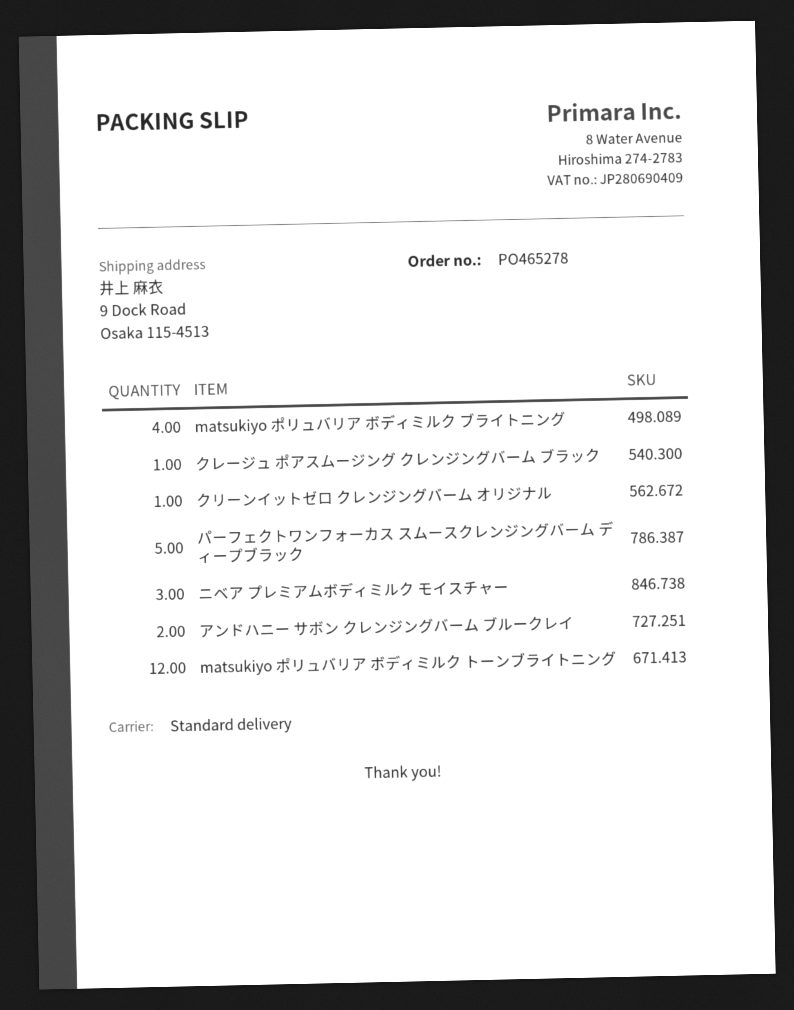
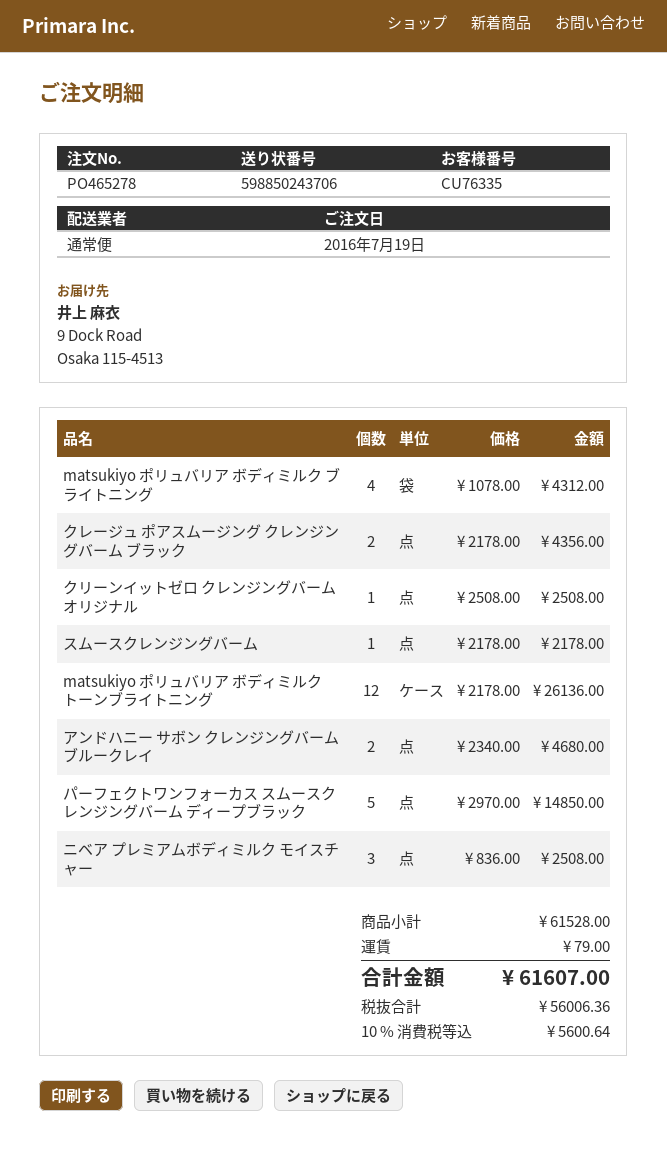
クレージュ ポアスムージング クレンジングバーム ブラック: 1 -> 2
スムースクレンジングバーム: none -> 1

